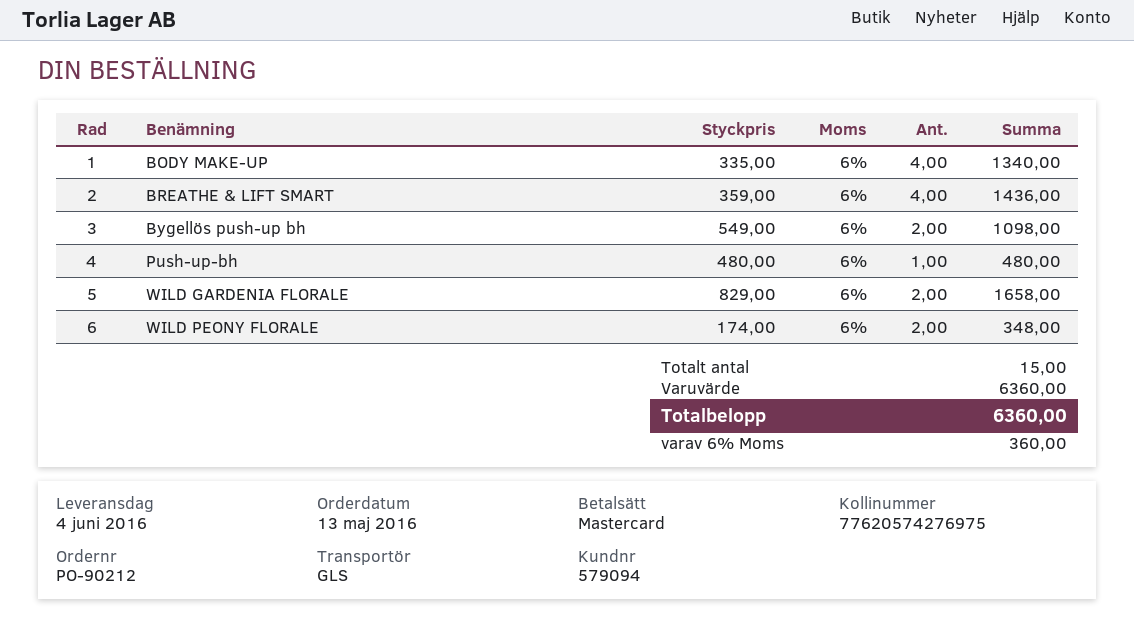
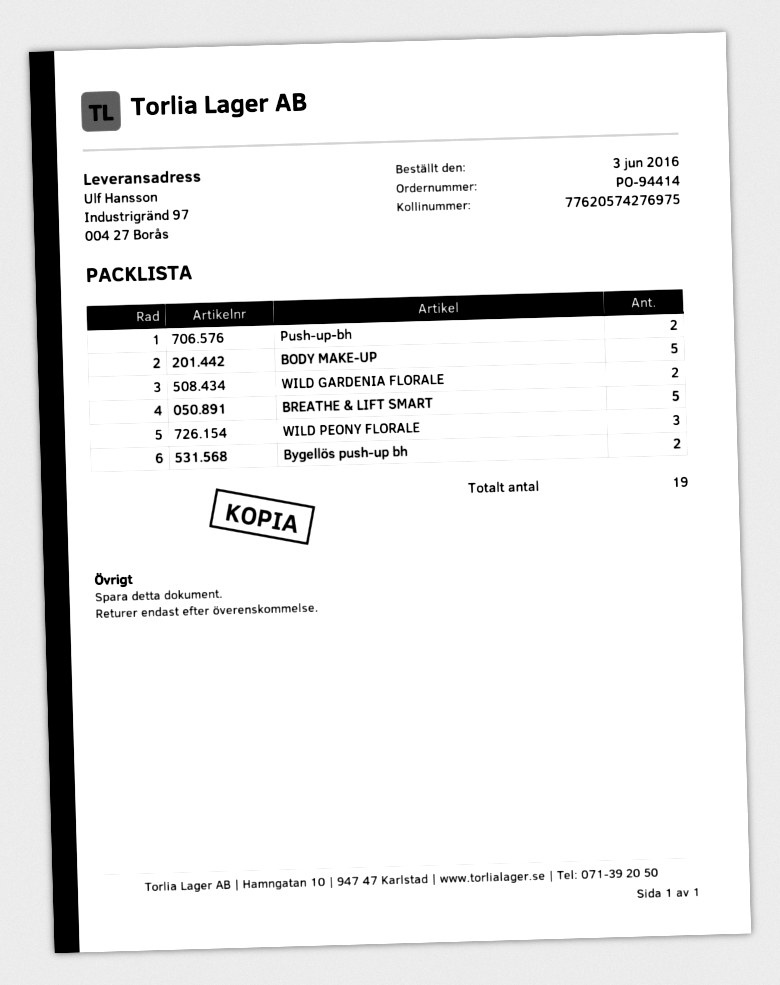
order number: PO-90212 -> PO-94414
order date: 2016-05-13 -> 2016-06-03
BODY MAKE-UP: 4 -> 5
BREATHE & LIFT SMART: 4 -> 5
Push-up-bh: 1 -> 2
WILD PEONY FLORALE: 2 -> 3
total quantity: 15 -> 19

